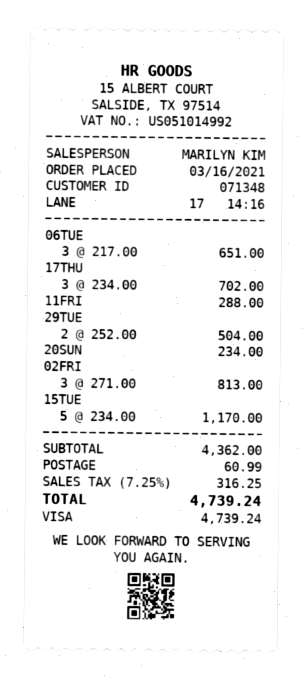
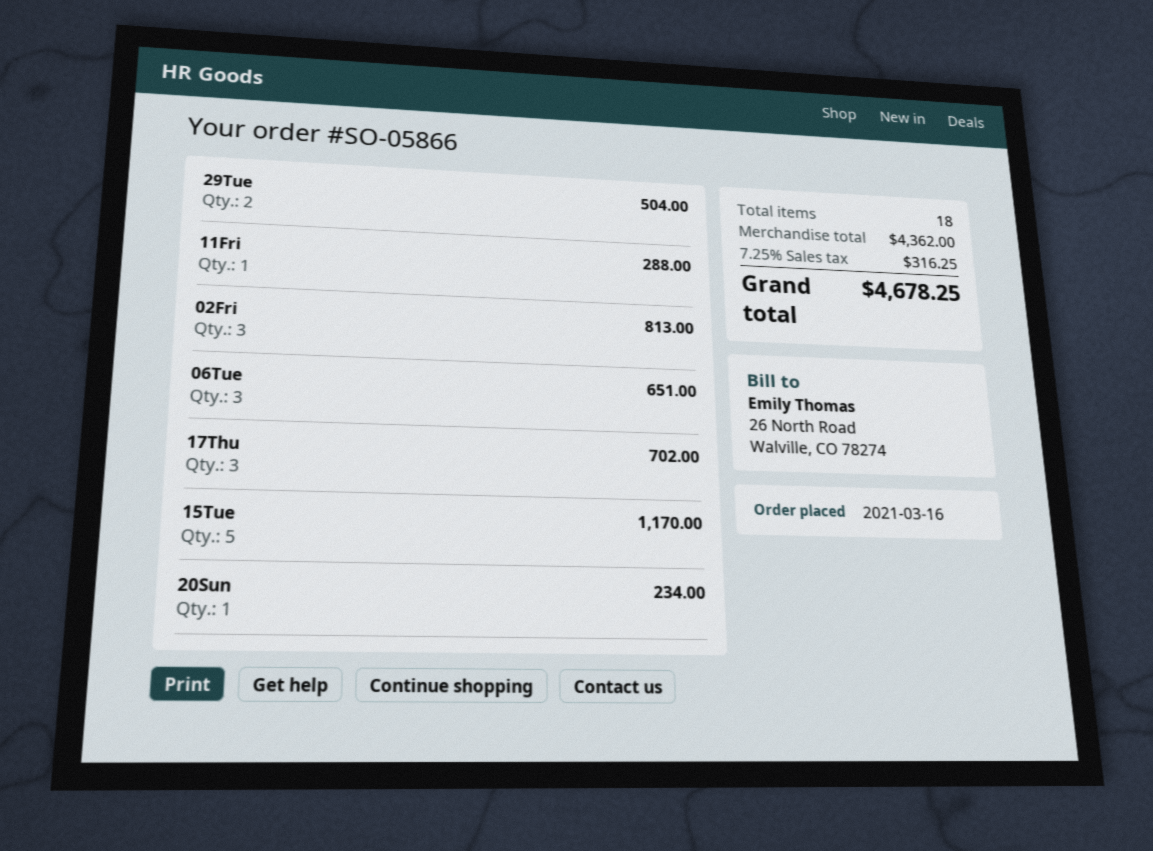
shipping: 60.99 -> none
total: 4739.24 -> 4678.25

